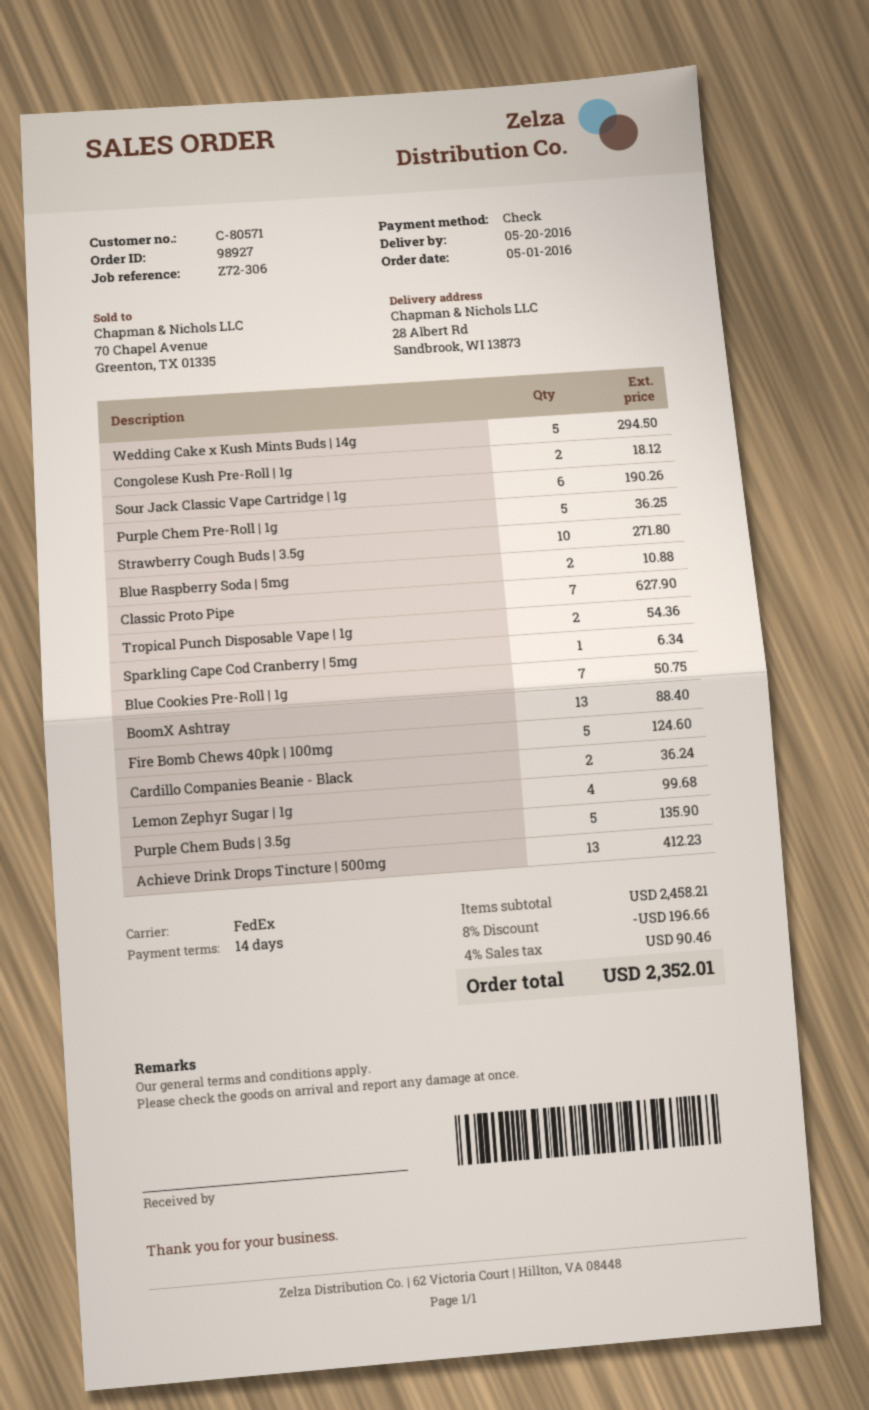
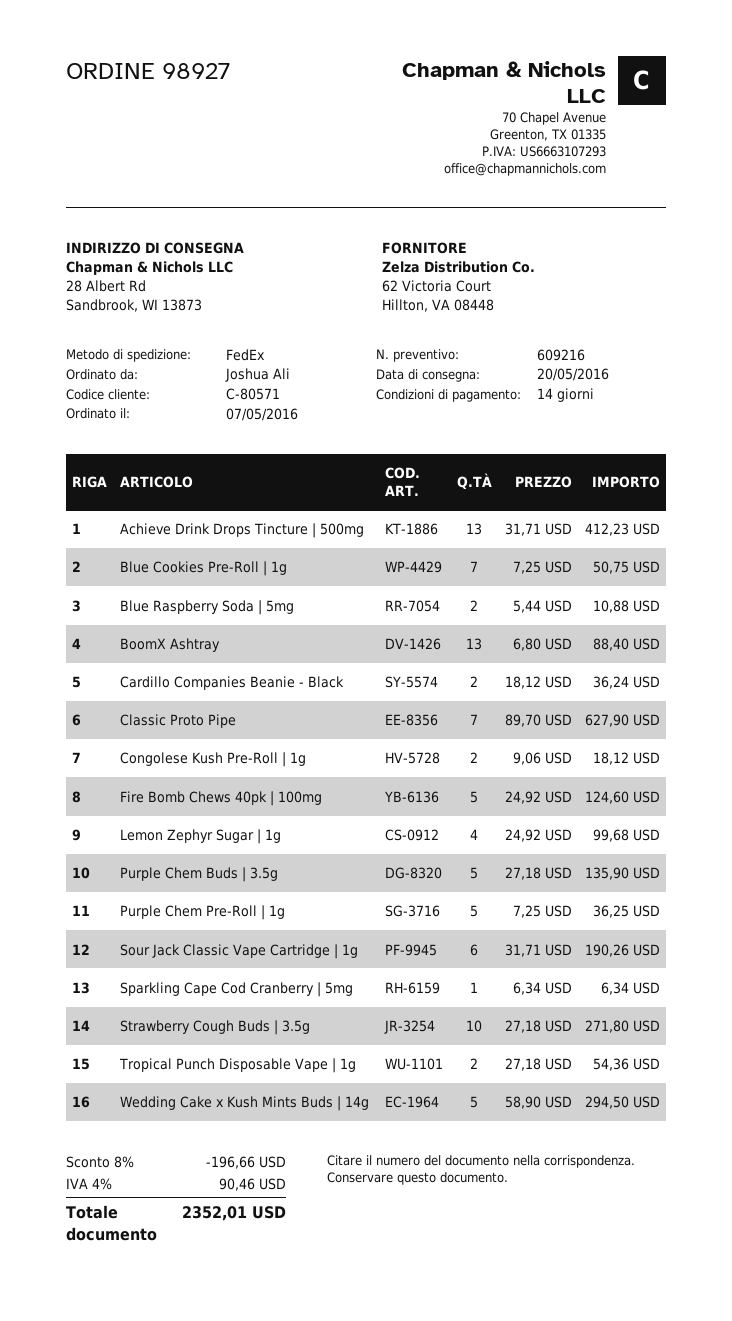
order date: 2016-05-01 -> 2016-05-07

